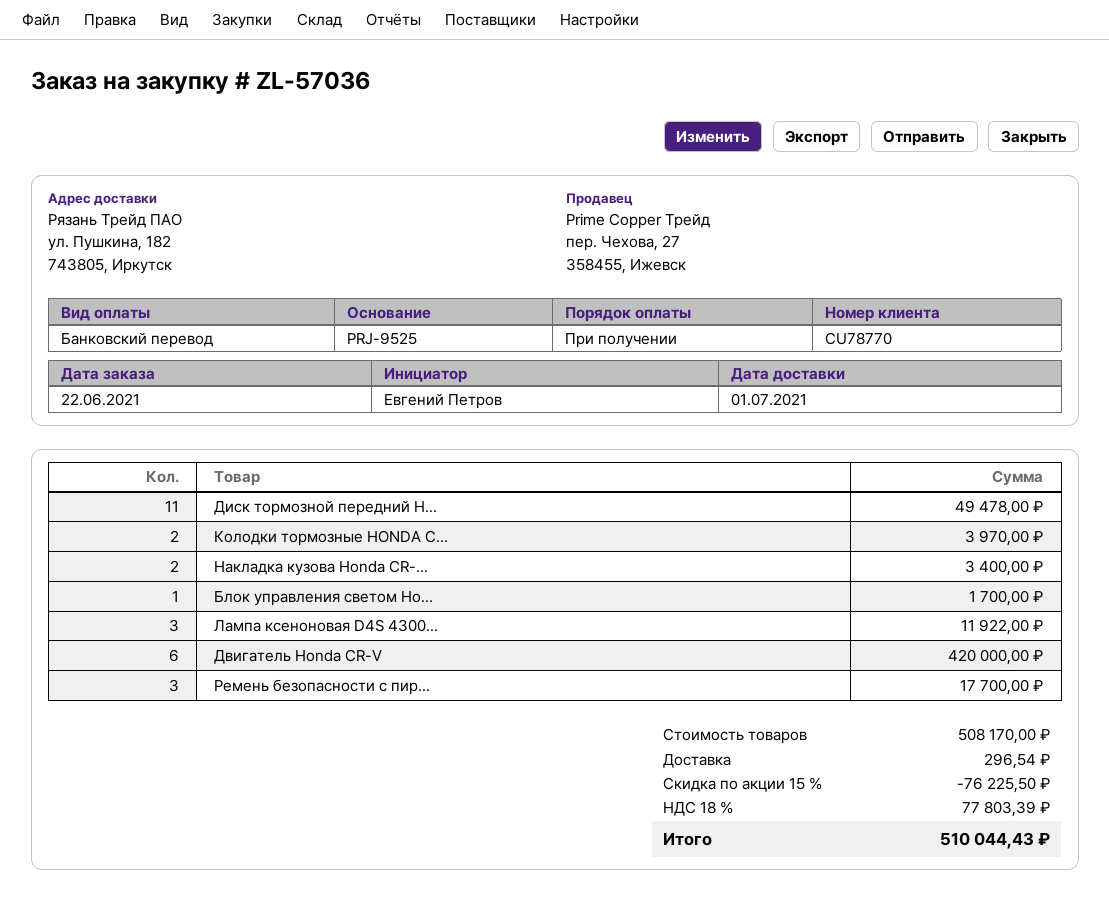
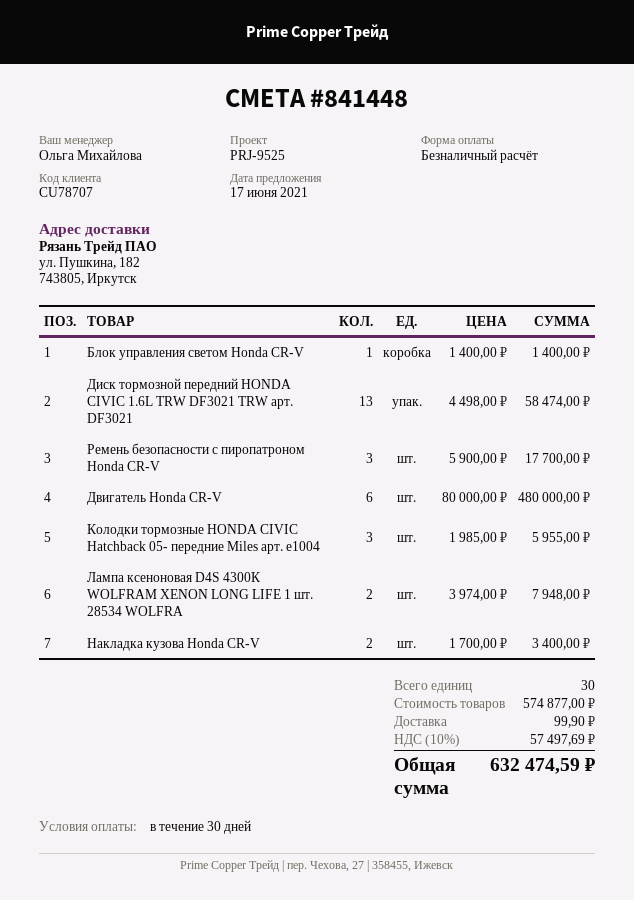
payment terms: on receipt -> 30 days
customer number: CU78770 -> CU78707
Диск тормозной передний H...: 11 for 49478.00 -> 13 for 58474.00
Колодки тормозные HONDA C...: 2 for 3970.00 -> 3 for 5955.00
Блок управления светом Ho...: 1 for 1700.00 -> 1 for 1400.00
Лампа ксеноновая D4S 4300...: 3 for 11922.00 -> 2 for 7948.00
Двигатель Honda CR-V: 6 for 420000.00 -> 6 for 480000.00
subtotal: 508170.00 -> 574877.00
discount: 15% = 76225.50 -> none
shipping: 296.54 -> 99.90
tax: 18% = 77803.39 -> 10% = 57497.69
total: 510044.43 -> 632474.59

